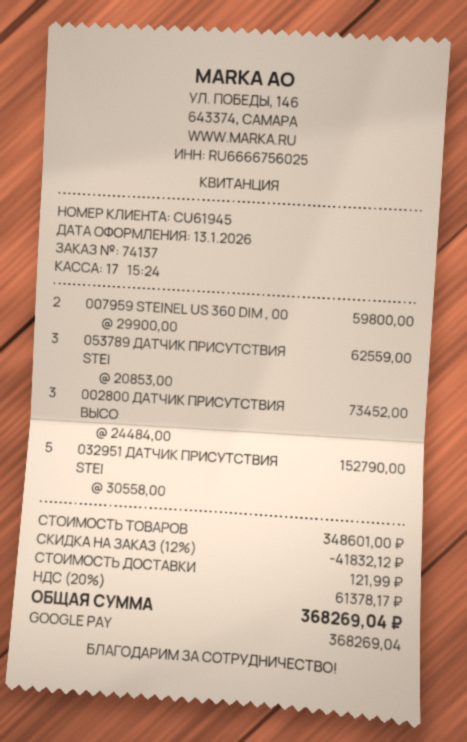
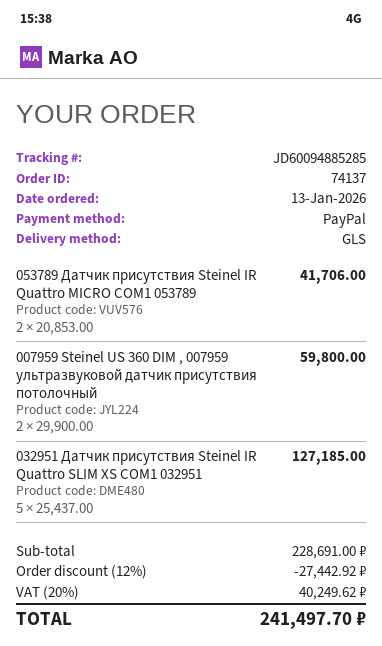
payment method: Google Pay -> PayPal
053789 ДАТЧИК ПРИСУТСТВИЯ STEI: 3 x 20853.00 = 62559.00 -> 2 x 20853.00 = 41706.00
002800 ДАТЧИК ПРИСУТСТВИЯ ВЫСО: 3 x 24484.00 = 73452.00 -> none
032951 ДАТЧИК ПРИСУТСТВИЯ STEI: 5 x 30558.00 = 152790.00 -> 5 x 25437.00 = 127185.00
subtotal: 348601.00 -> 228691.00
discount: 12% = 41832.12 -> 12% = 27442.92
shipping: 121.99 -> none
tax: 20% = 61378.17 -> 20% = 40249.62
total: 368269.04 -> 241497.70

